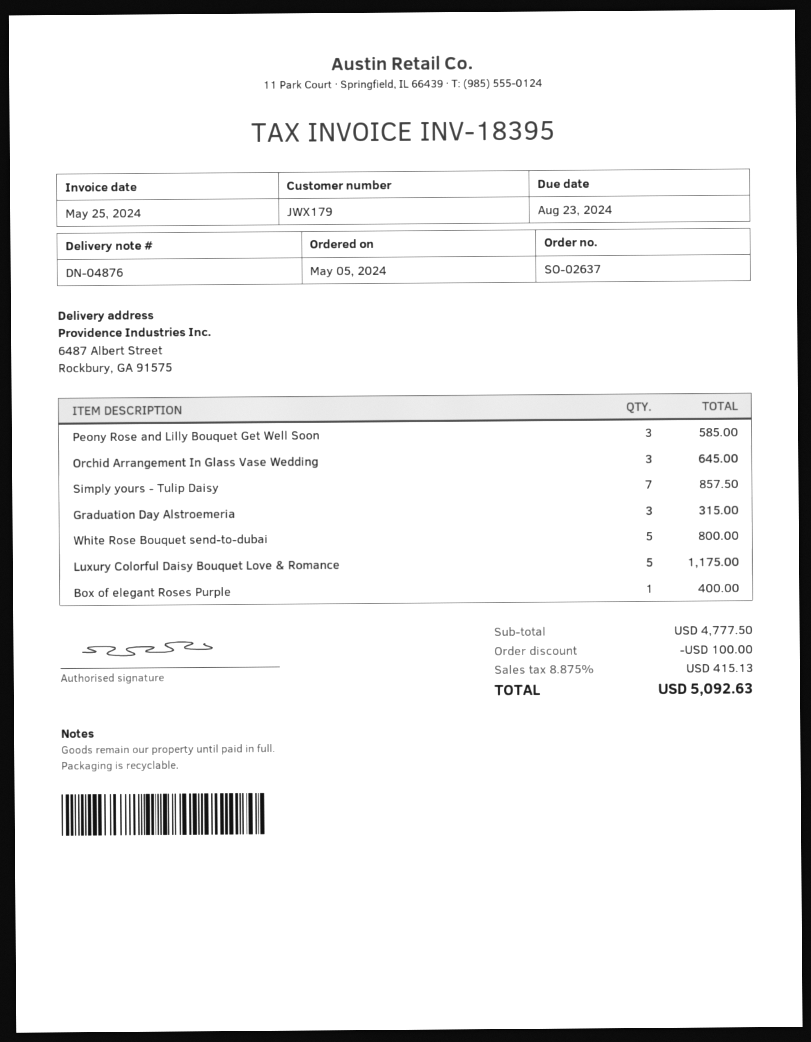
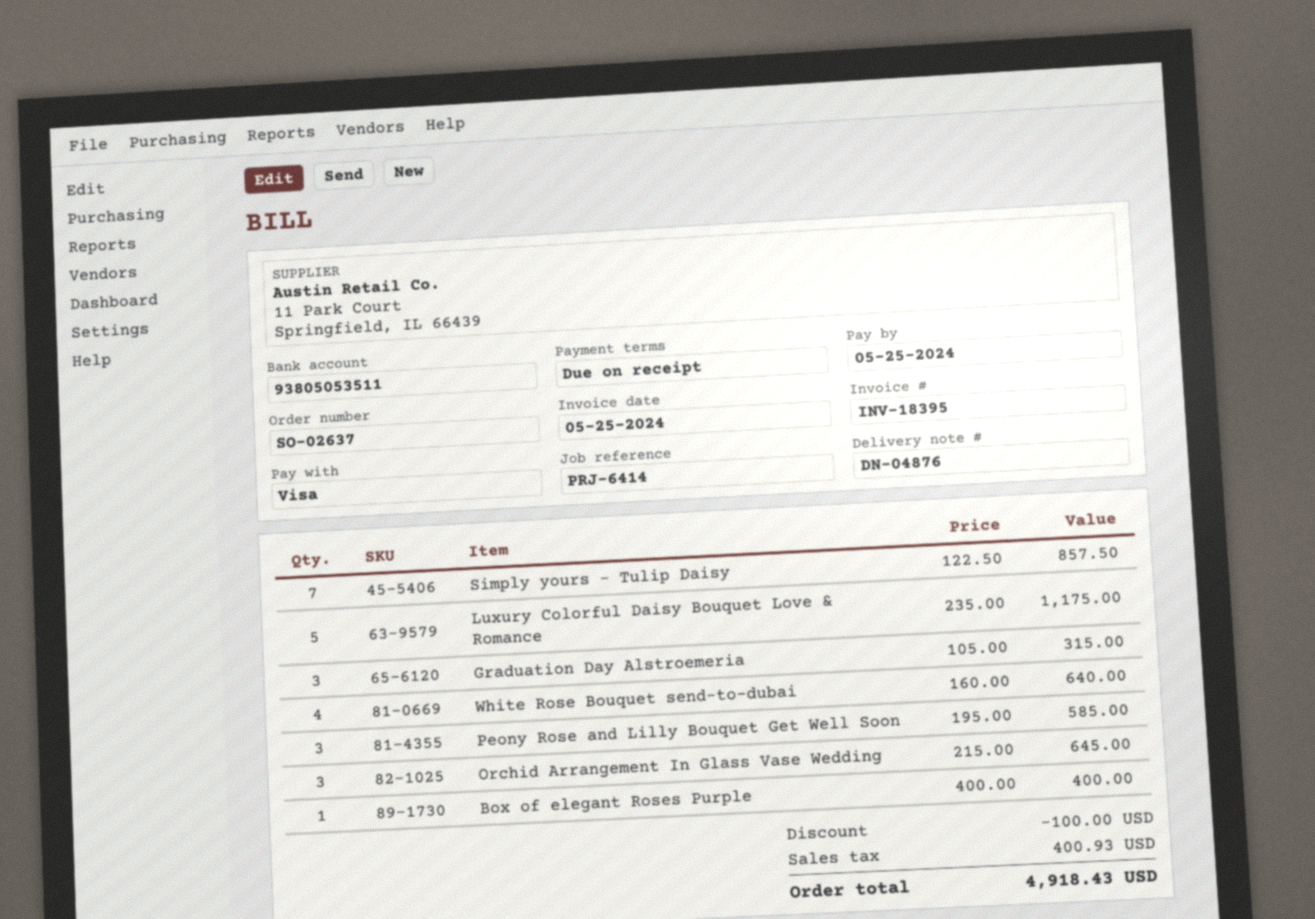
due date: 2024-08-23 -> 2024-05-25
White Rose Bouquet send-to-dubai: 5 for 800.00 -> 4 for 640.00
tax: 415.13 -> 400.93
total: 5092.63 -> 4918.43

